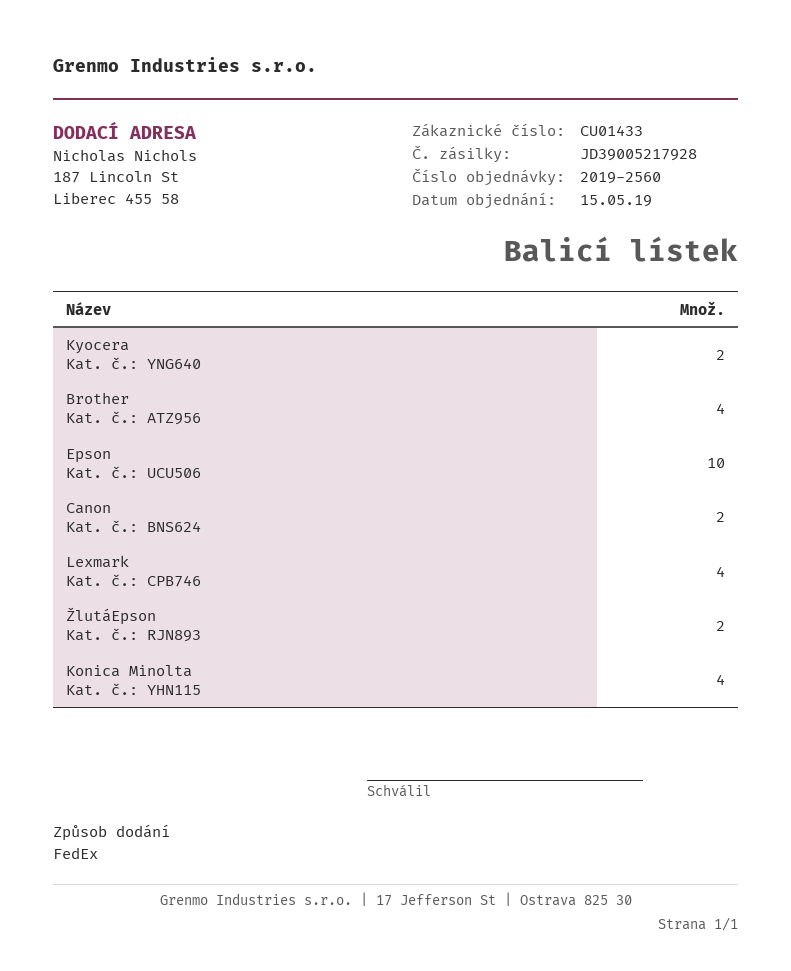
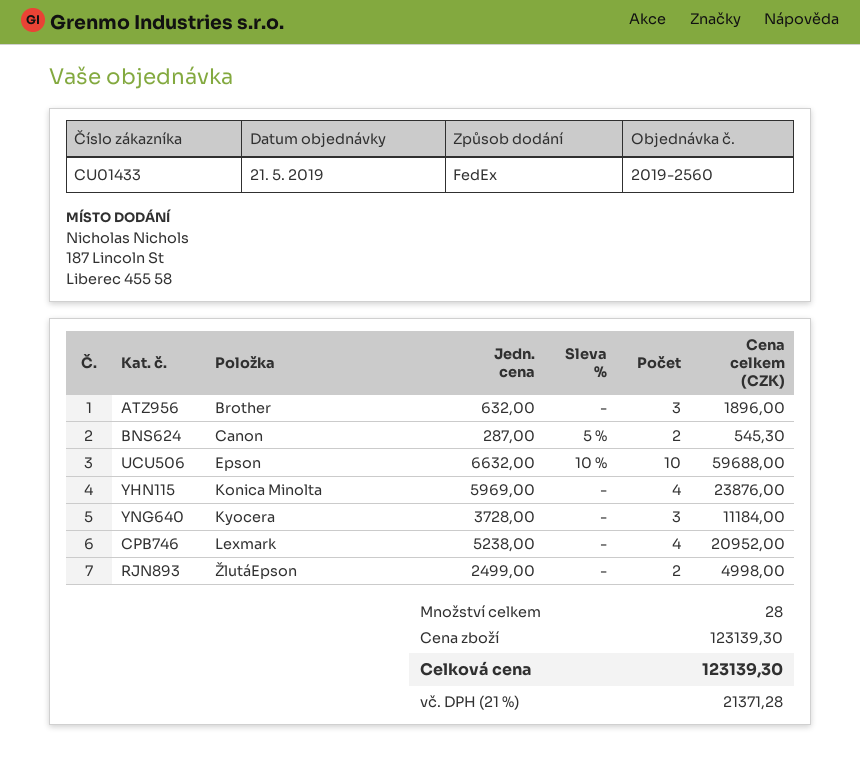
order date: 2019-05-15 -> 2019-05-21
Kyocera: 2 -> 3
Brother: 4 -> 3

